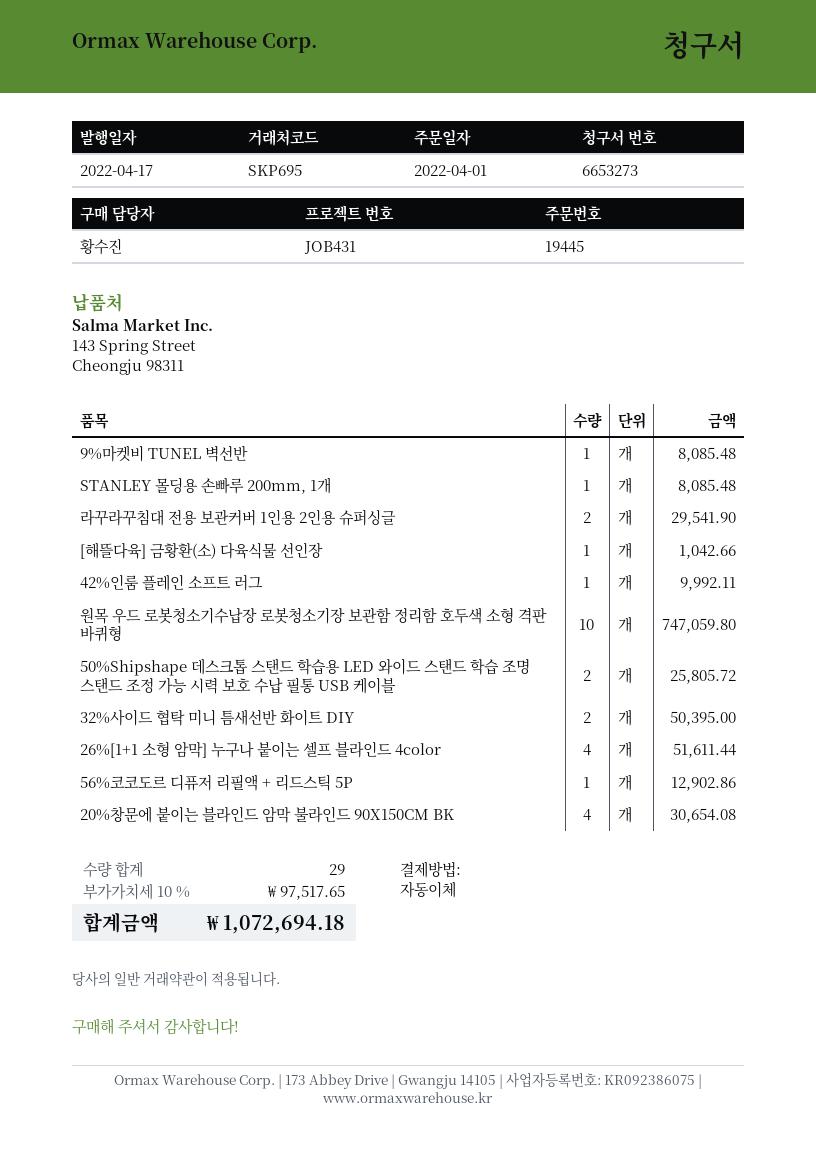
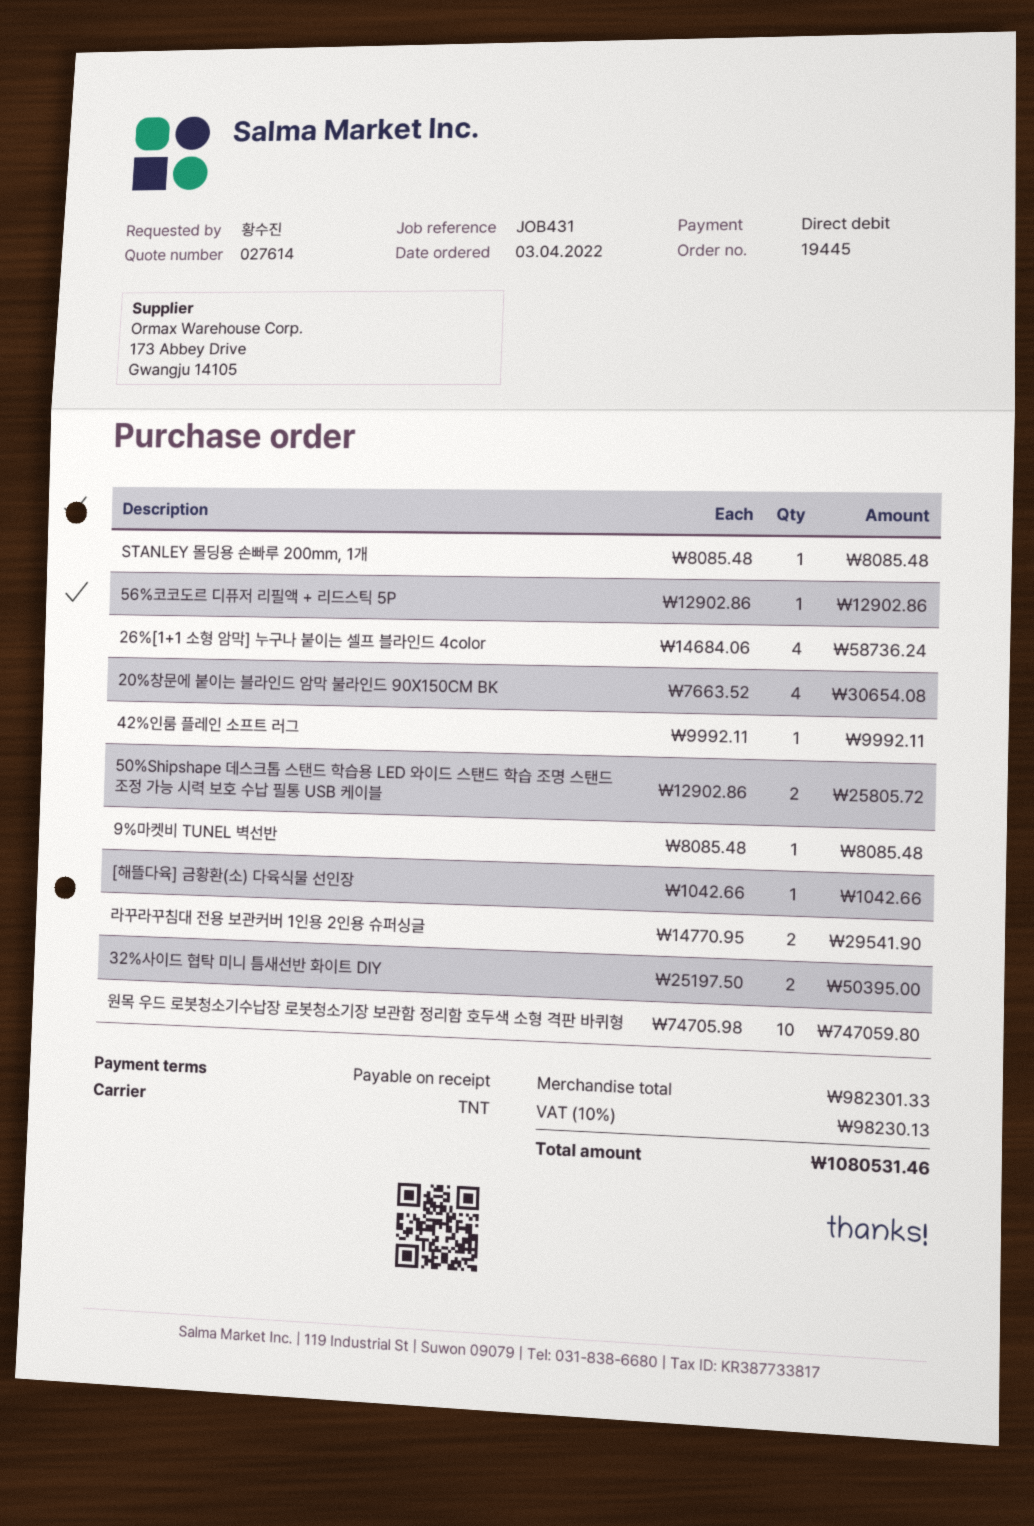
order date: 2022-04-01 -> 2022-04-03
26%[1+1 소형 암막] 누구나 붙이는 셀프 블라인드 4color: 4 for 51611.44 -> 4 for 58736.24
tax: 10% = 97517.65 -> 10% = 98230.13
total: 1072694.18 -> 1080531.46

